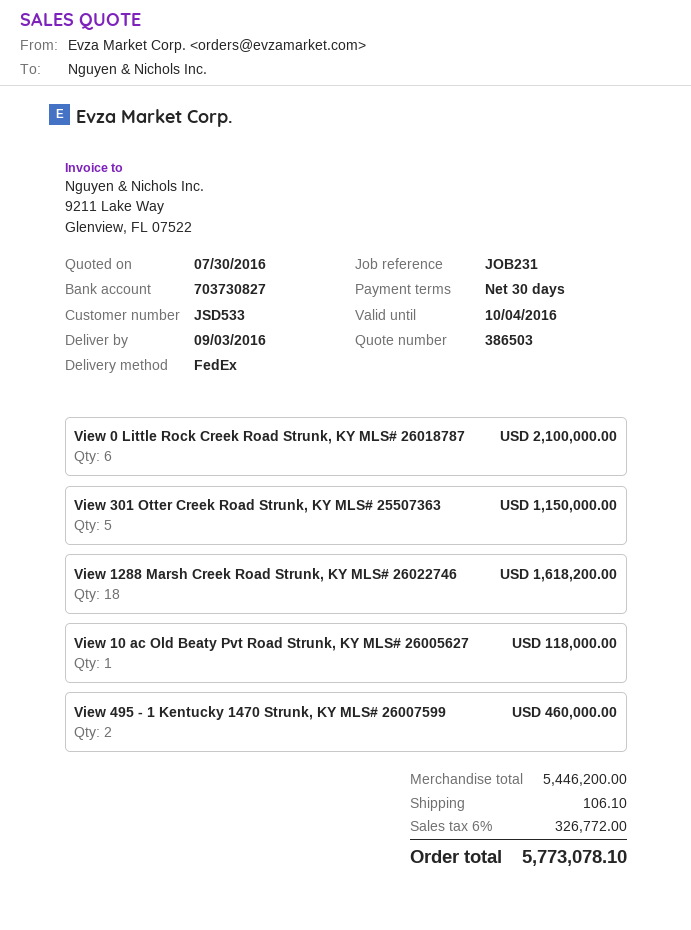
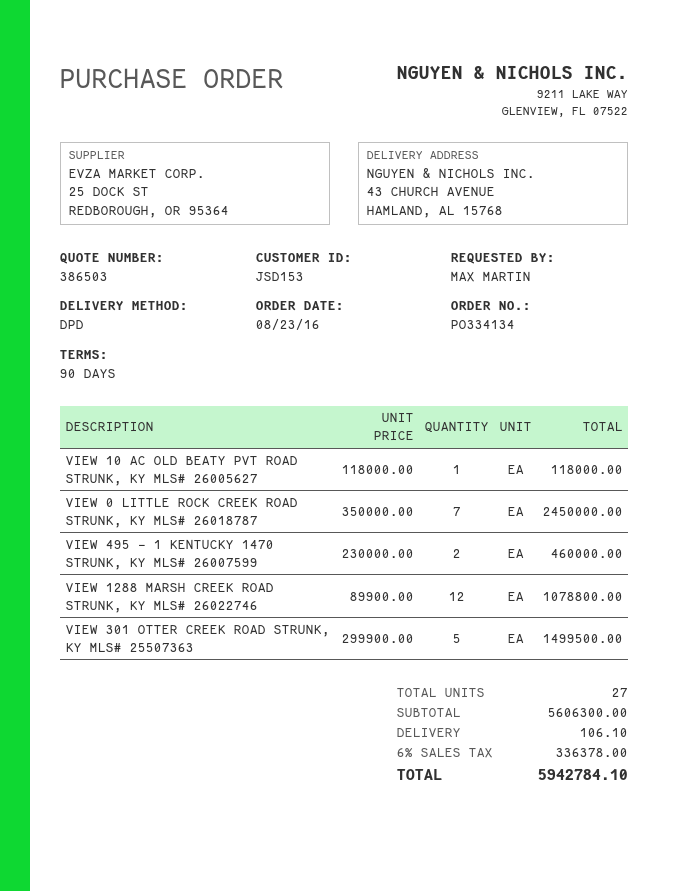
payment terms: 30 days -> 90 days
customer number: JSD533 -> JSD153
shipping method: FedEx -> DPD
View 0 Little Rock Creek Road Strunk, KY MLS# 26018787: 6 for 2100000.00 -> 7 for 2450000.00
View 301 Otter Creek Road Strunk, KY MLS# 25507363: 5 for 1150000.00 -> 5 for 1499500.00
View 1288 Marsh Creek Road Strunk, KY MLS# 26022746: 18 for 1618200.00 -> 12 for 1078800.00
subtotal: 5446200.00 -> 5606300.00
tax: 6% = 326772.00 -> 6% = 336378.00
total: 5773078.10 -> 5942784.10

